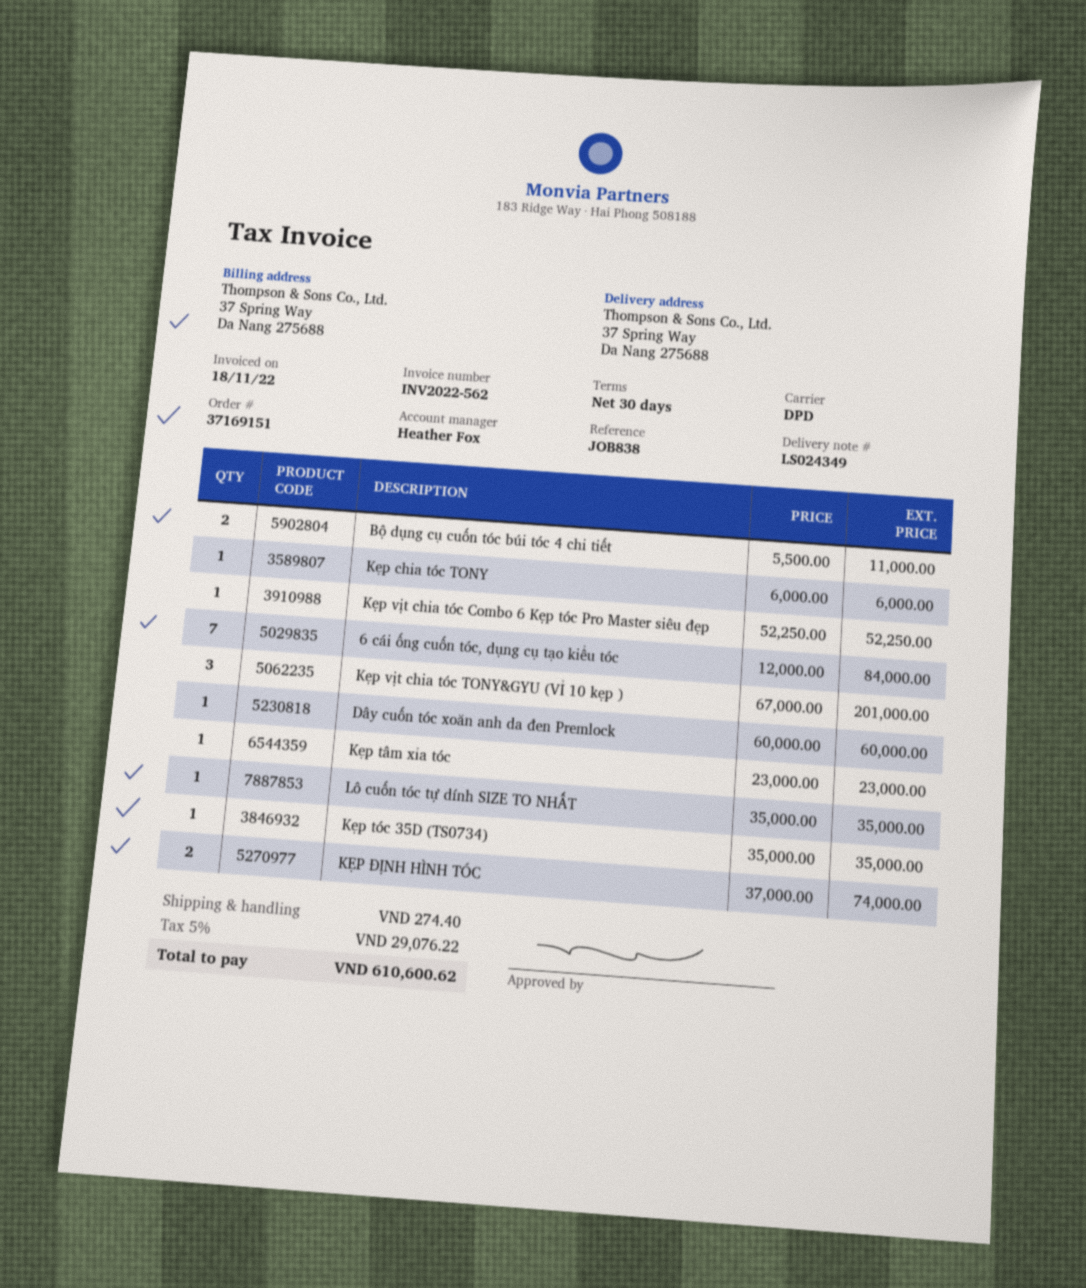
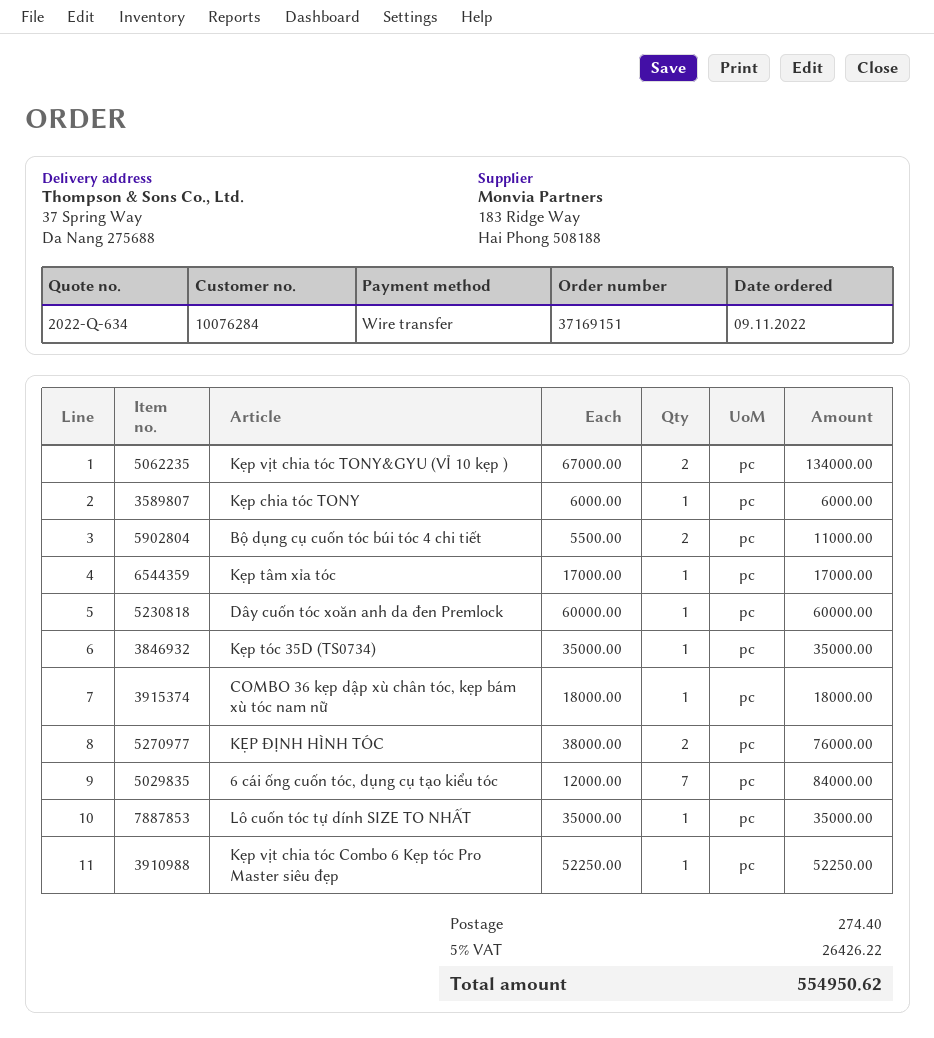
Kẹp vịt chia tóc TONY&GYU (VỈ 10 kẹp ): 3 x 67000.00 = 201000.00 -> 2 x 67000.00 = 134000.00
Kẹp tâm xỉa tóc: 1 x 23000.00 = 23000.00 -> 1 x 17000.00 = 17000.00
KẸP ĐỊNH HÌNH TÓC: 2 x 37000.00 = 74000.00 -> 2 x 38000.00 = 76000.00
COMBO 36 kẹp dập xù chân tóc, kẹp bám xù tóc nam nữ: none -> 1 x 18000.00 = 18000.00
tax: 5% = 29076.22 -> 5% = 26426.22
total: 610600.62 -> 554950.62

